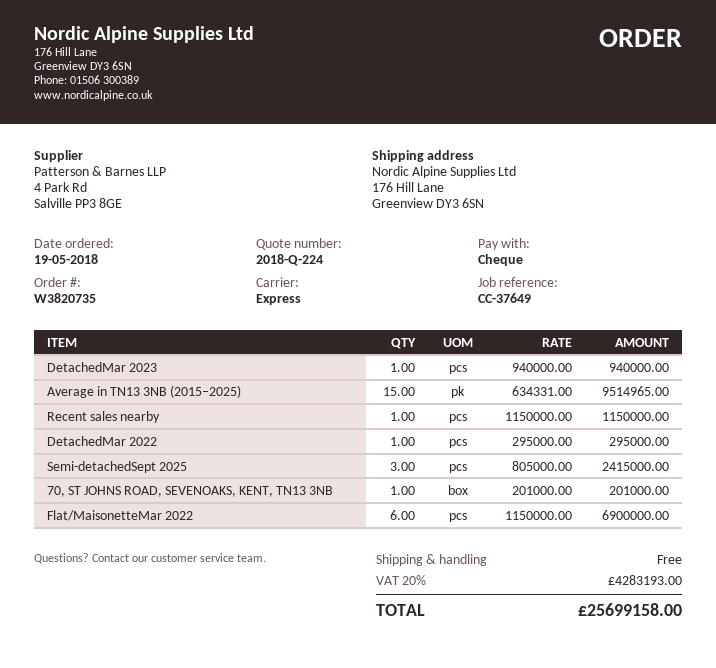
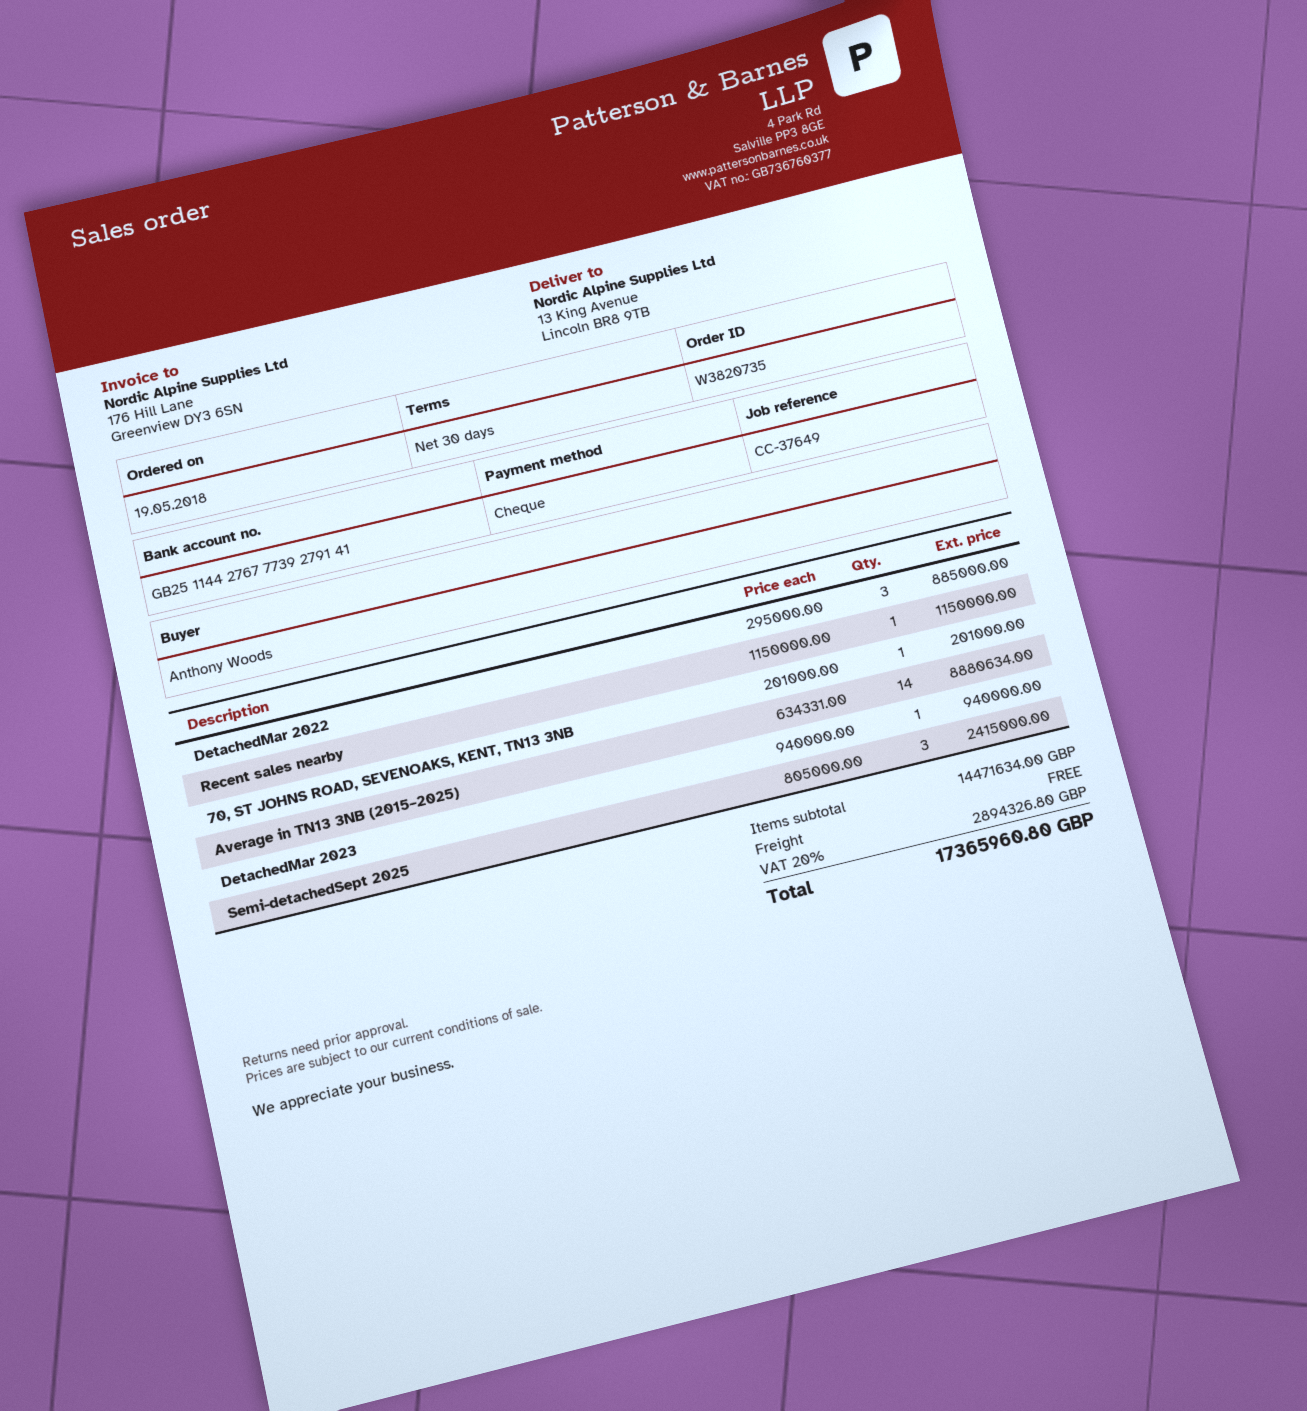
ship to: 176 Hill Lane, Greenview DY3 6SN -> 13 King Avenue, Lincoln BR8 9TB
Average in TN13 3NB (2015–2025): 15 x 634331.00 = 9514965.00 -> 14 x 634331.00 = 8880634.00
DetachedMar 2022: 1 x 295000.00 = 295000.00 -> 3 x 295000.00 = 885000.00
Flat/MaisonetteMar 2022: 6 x 1150000.00 = 6900000.00 -> none
tax: 20% = 4283193.00 -> 20% = 2894326.80
total: 25699158.00 -> 17365960.80

